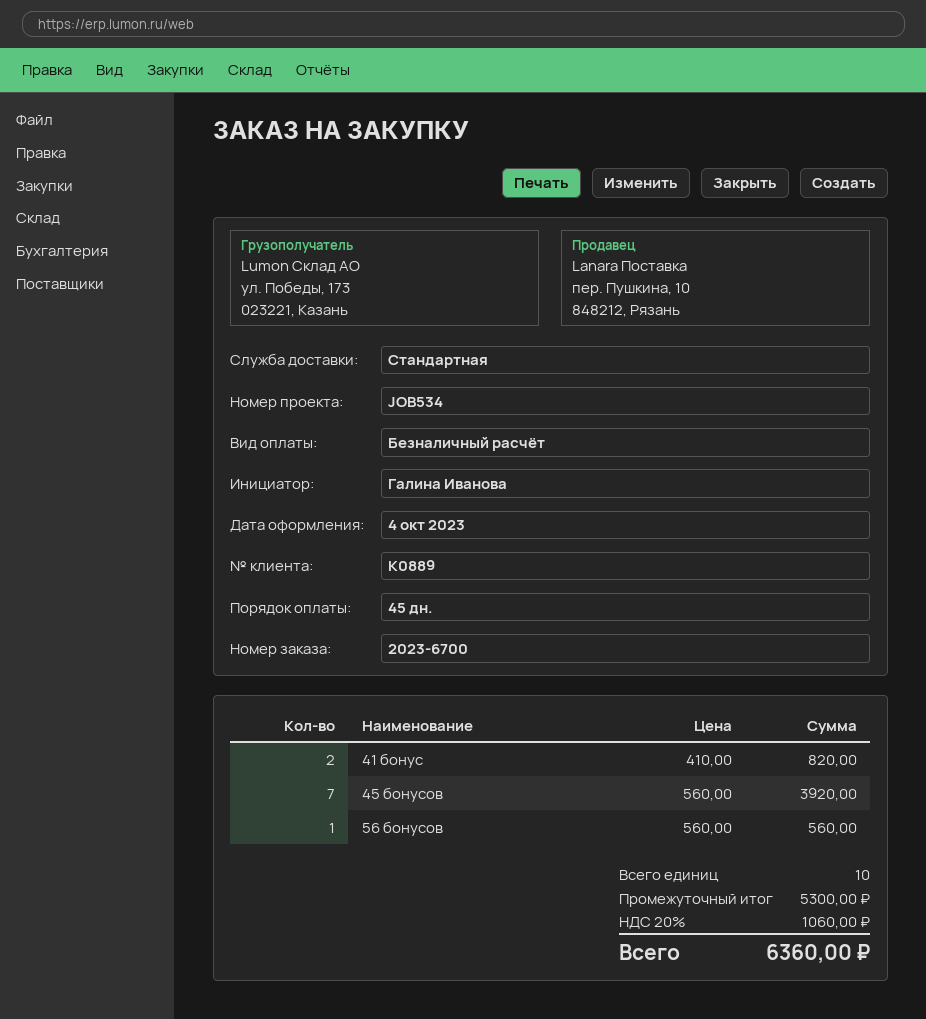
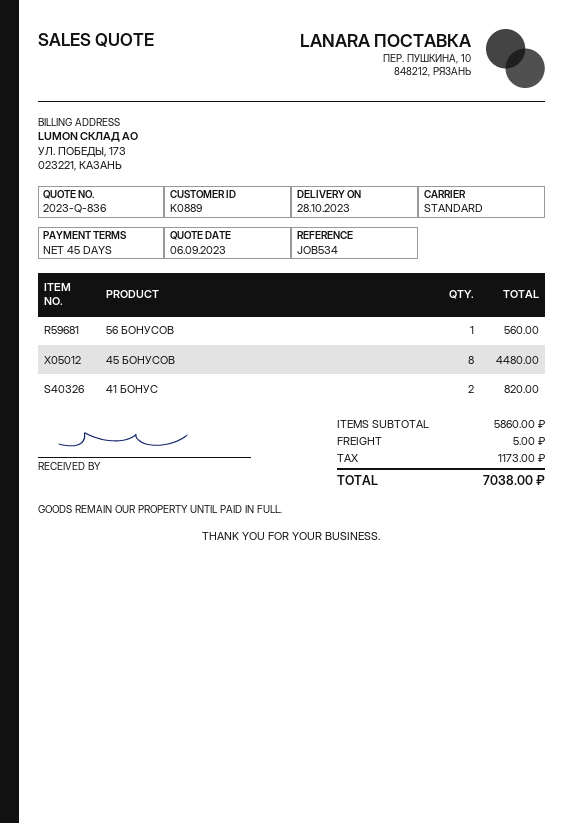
45 бонусов: 7 for 3920.00 -> 8 for 4480.00
subtotal: 5300.00 -> 5860.00
shipping: none -> 5.00
tax: 1060.00 -> 1173.00
total: 6360.00 -> 7038.00

